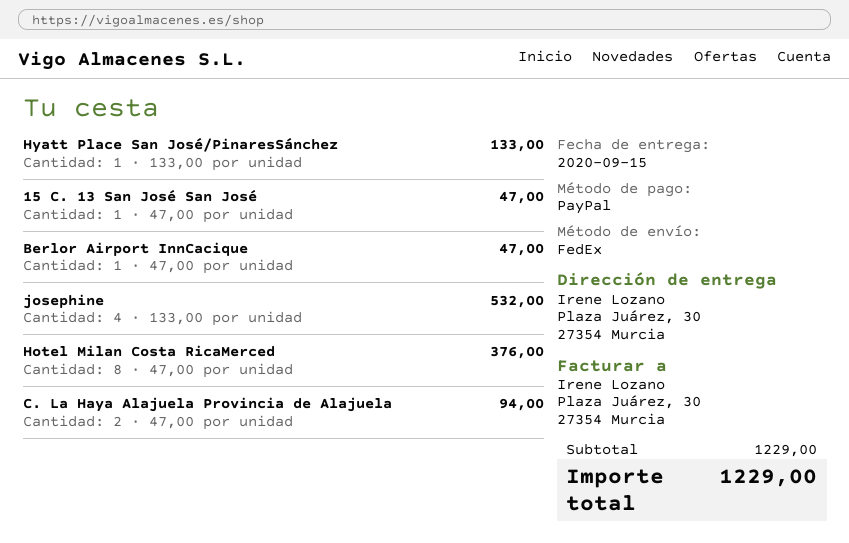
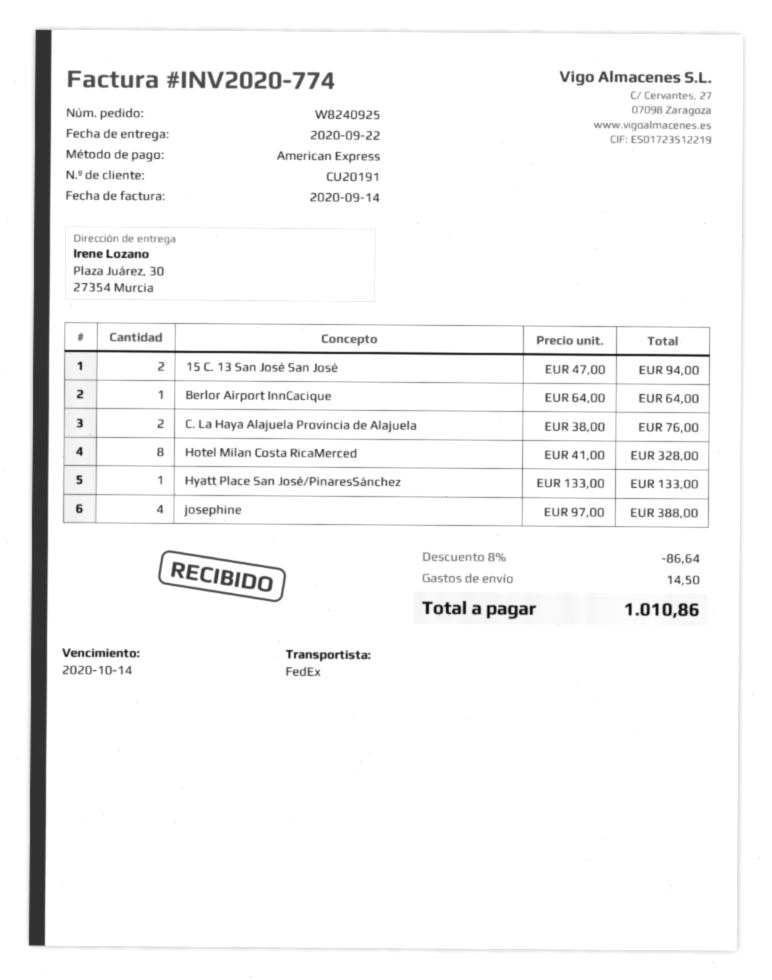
delivery date: 2020-09-15 -> 2020-09-22
payment method: PayPal -> American Express
15 C. 13 San José San José: 1 x 47.00 = 47.00 -> 2 x 47.00 = 94.00
Berlor Airport InnCacique: 1 x 47.00 = 47.00 -> 1 x 64.00 = 64.00
josephine: 4 x 133.00 = 532.00 -> 4 x 97.00 = 388.00
Hotel Milan Costa RicaMerced: 8 x 47.00 = 376.00 -> 8 x 41.00 = 328.00
C. La Haya Alajuela Provincia de Alajuela: 2 x 47.00 = 94.00 -> 2 x 38.00 = 76.00
discount: none -> 8% = 86.64
shipping: none -> 14.50
total: 1229.00 -> 1010.86

